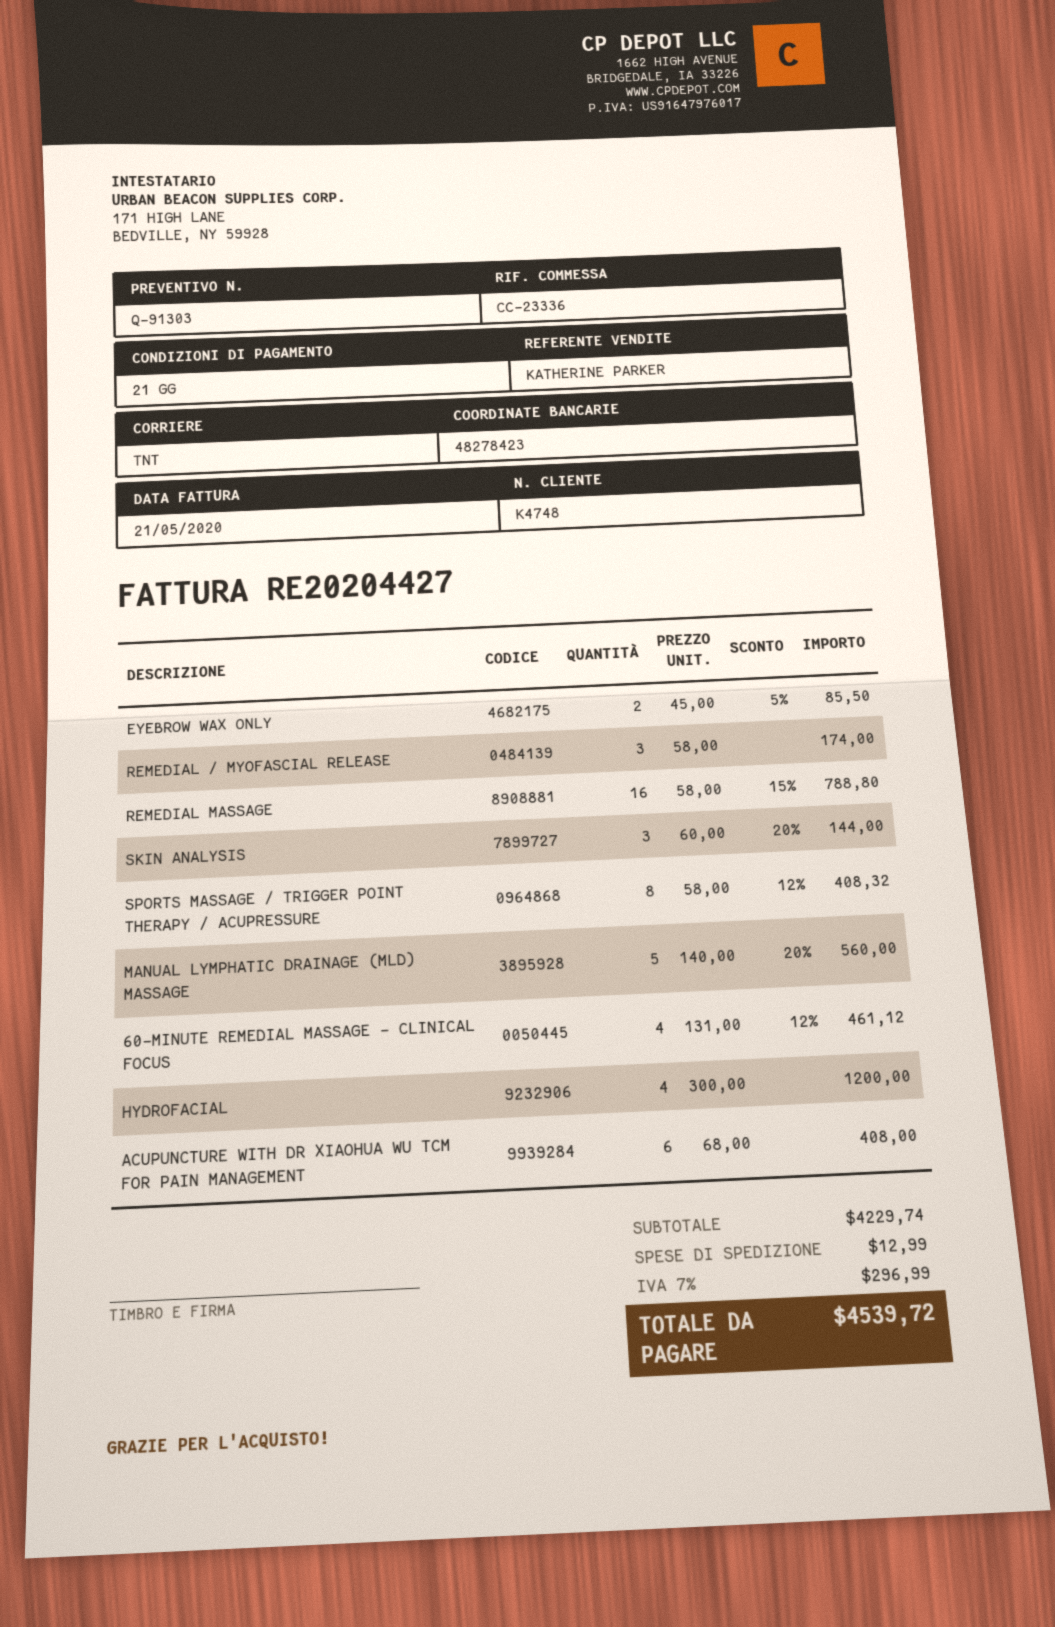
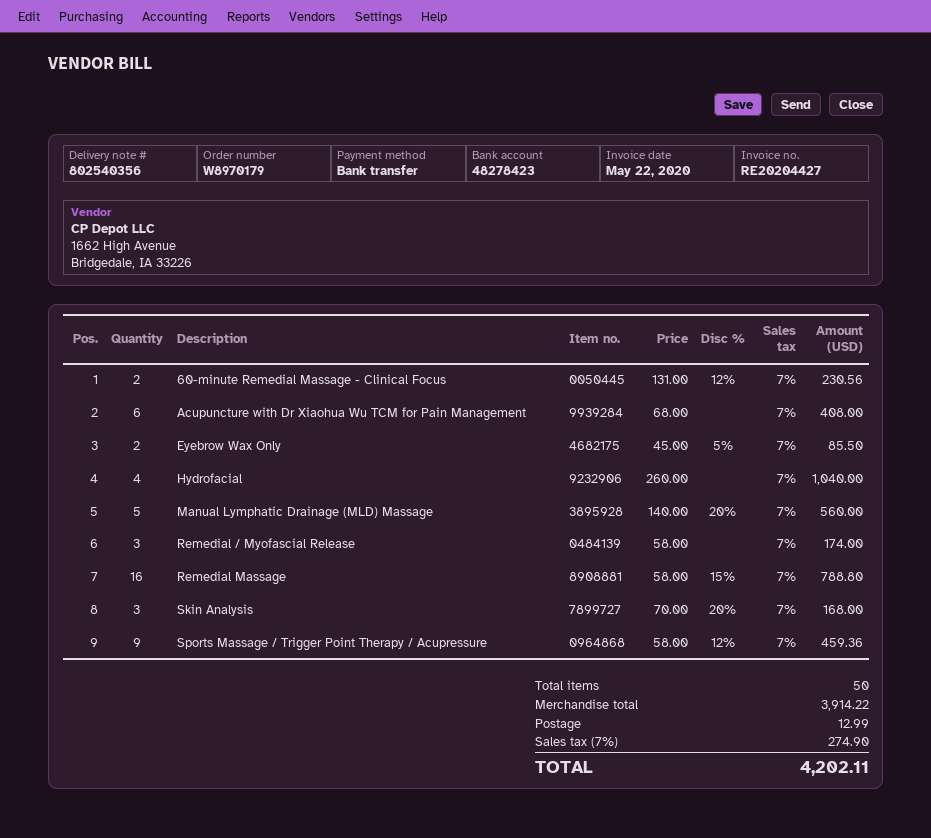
invoice date: 2020-05-21 -> 2020-05-22
SKIN ANALYSIS: 3 x 60.00 - 20% = 144.00 -> 3 x 70.00 - 20% = 168.00
SPORTS MASSAGE / TRIGGER POINT THERAPY / ACUPRESSURE: 8 x 58.00 - 12% = 408.32 -> 9 x 58.00 - 12% = 459.36
60-MINUTE REMEDIAL MASSAGE - CLINICAL FOCUS: 4 x 131.00 - 12% = 461.12 -> 2 x 131.00 - 12% = 230.56
HYDROFACIAL: 4 x 300.00 = 1200.00 -> 4 x 260.00 = 1040.00
subtotal: 4229.74 -> 3914.22
tax: 7% = 296.99 -> 7% = 274.90
total: 4539.72 -> 4202.11

